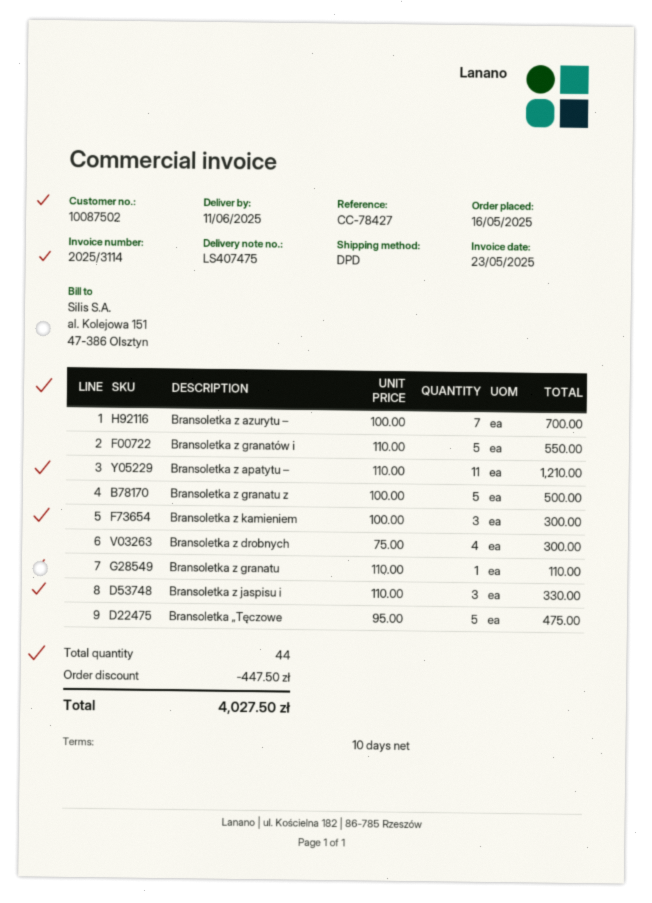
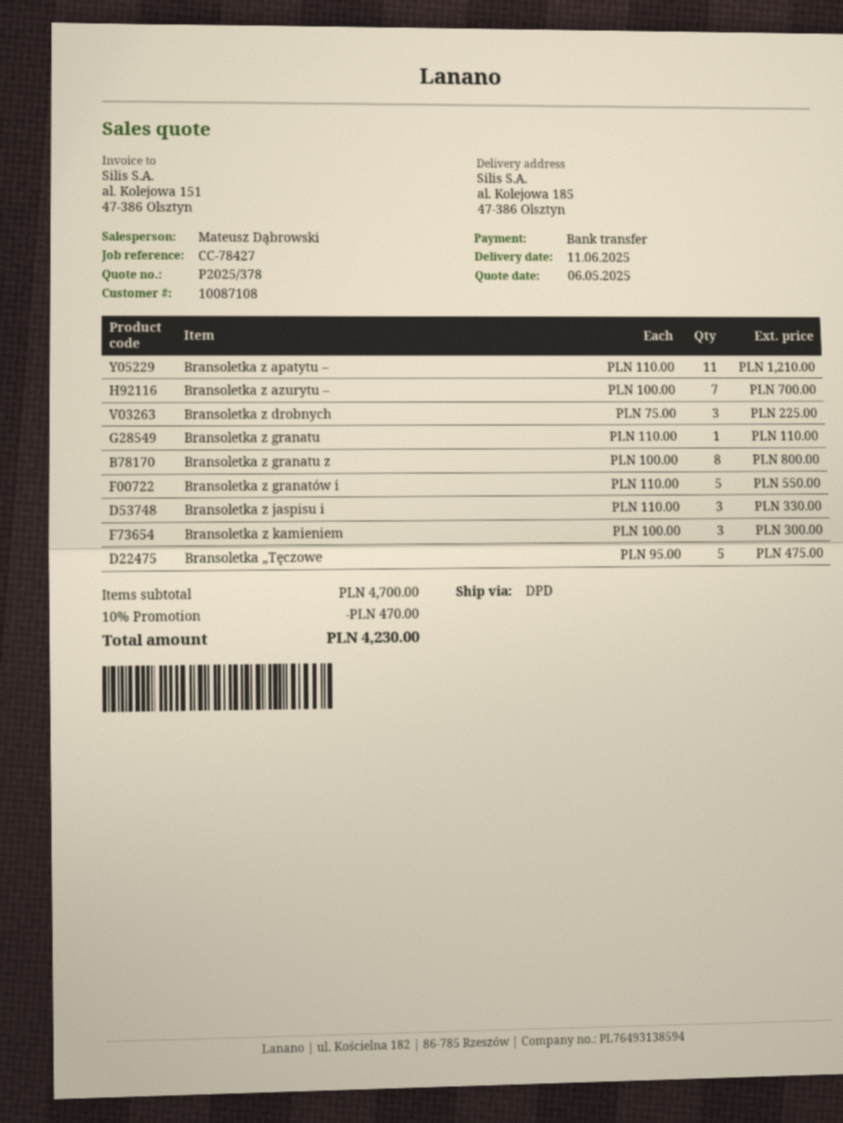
customer number: 10087502 -> 10087108
Bransoletka z granatu z: 5 x 100.00 = 500.00 -> 8 x 100.00 = 800.00
Bransoletka z drobnych: 4 x 75.00 = 300.00 -> 3 x 75.00 = 225.00
discount: 447.50 -> 470.00
total: 4027.50 -> 4230.00

